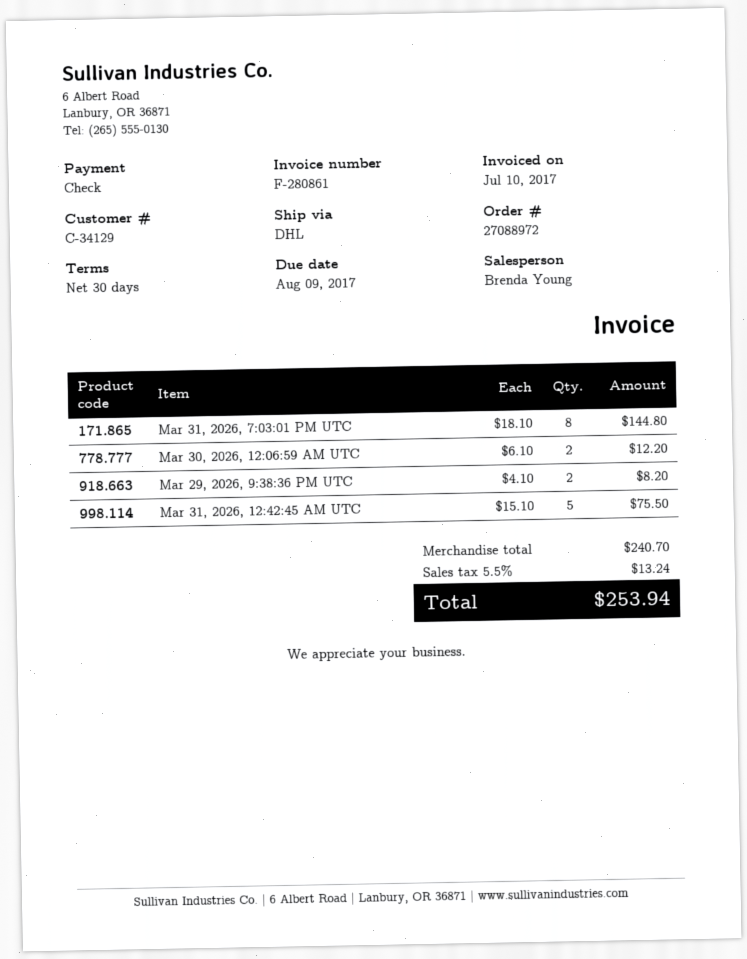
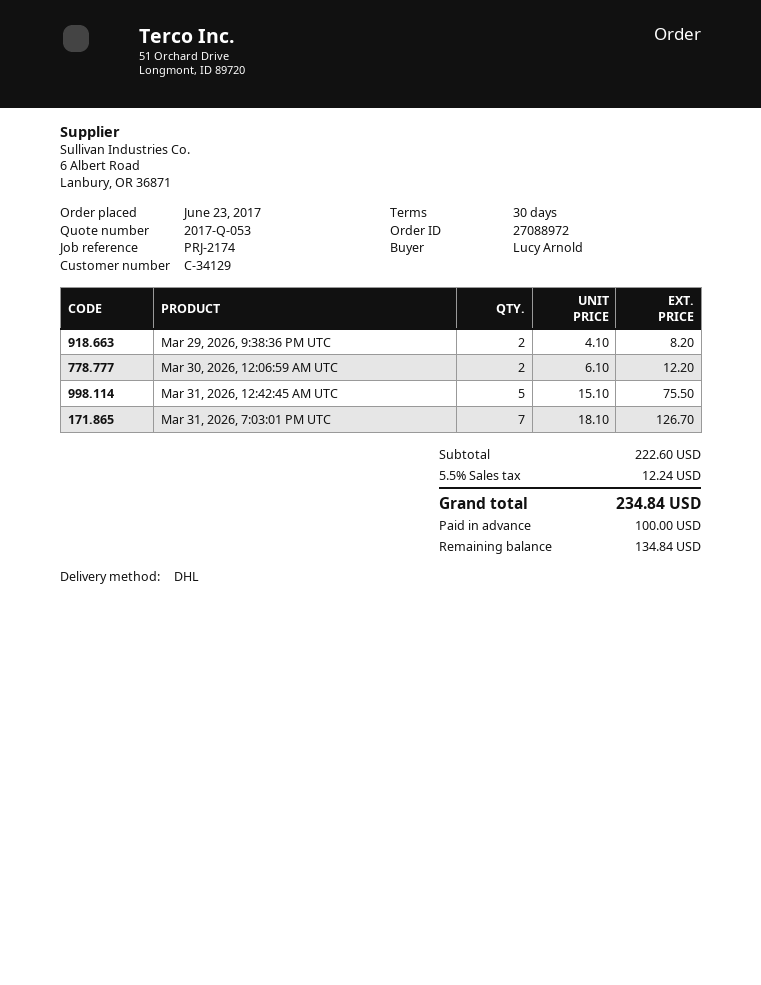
Mar 31, 2026, 7:03:01 PM UTC: 8 x 18.10 = 144.80 -> 7 x 18.10 = 126.70
subtotal: 240.70 -> 222.60
tax: 5.5% = 13.24 -> 5.5% = 12.24
total: 253.94 -> 234.84

